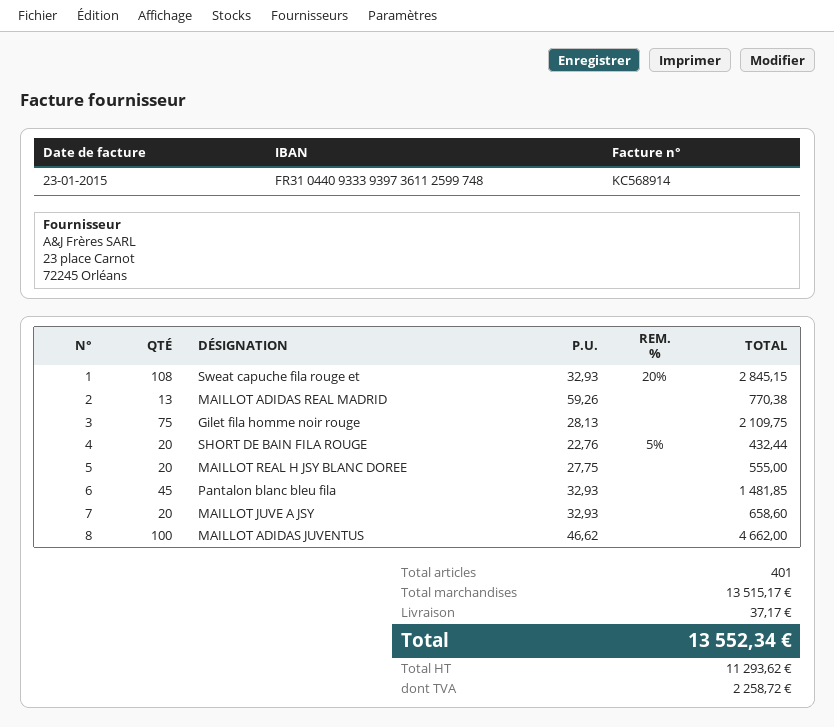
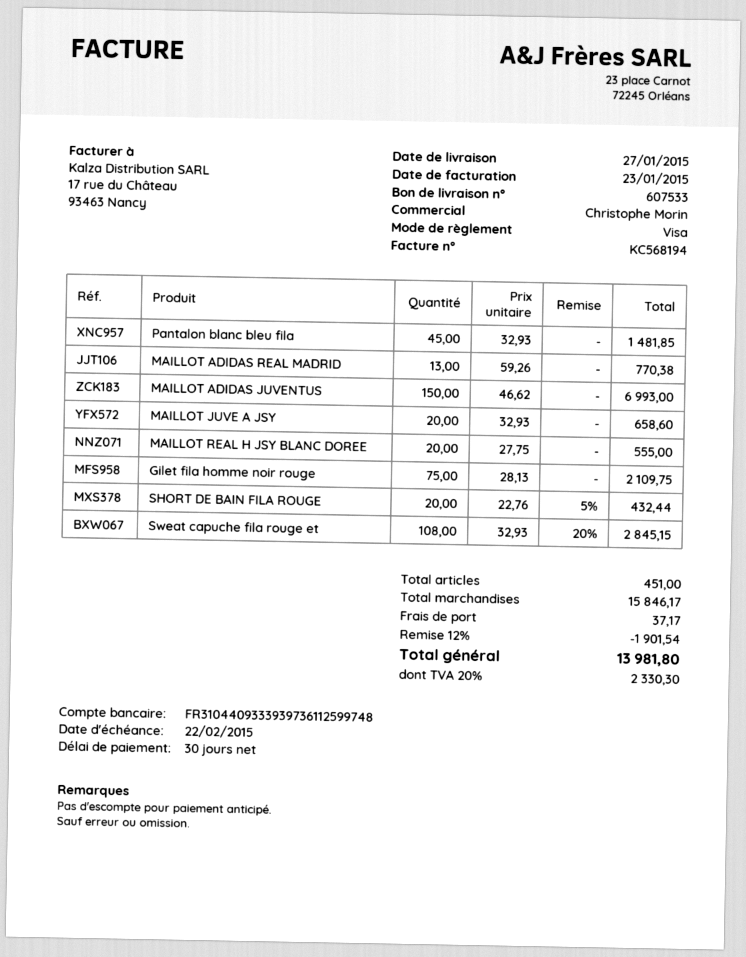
invoice number: KC568914 -> KC568194
MAILLOT ADIDAS JUVENTUS: 100 x 46.62 = 4662.00 -> 150 x 46.62 = 6993.00
total quantity: 401 -> 451
subtotal: 13515.17 -> 15846.17
discount: none -> 12% = 1901.54
tax: 2258.72 -> 2330.30
total: 13552.34 -> 13981.80

